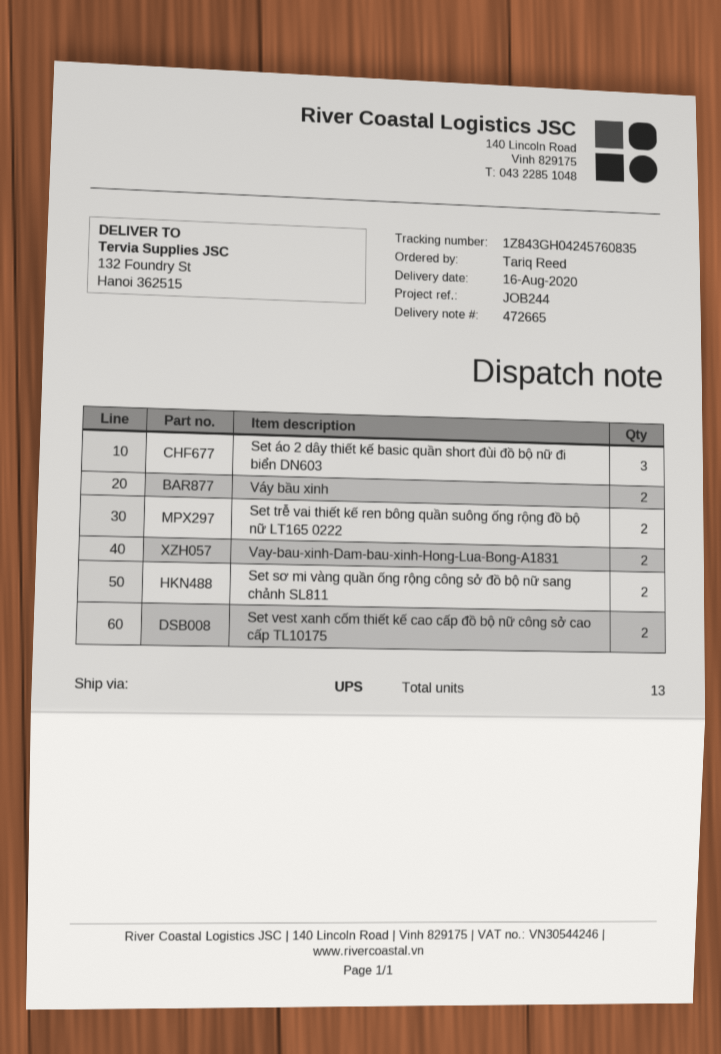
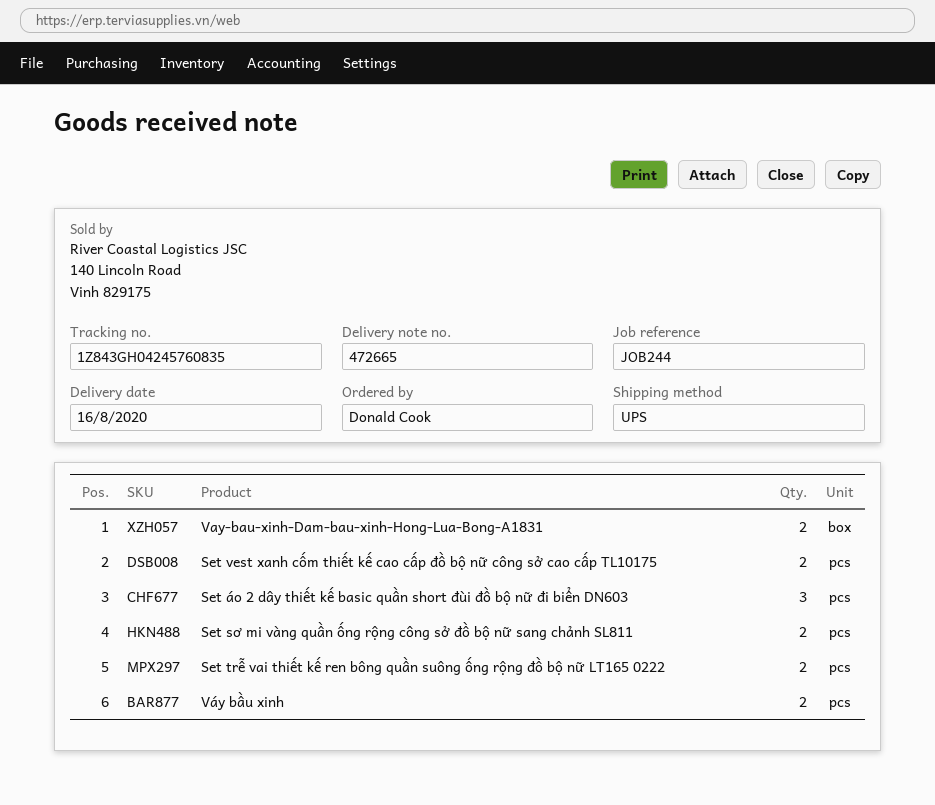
ordered by: Tariq Reed -> Donald Cook

